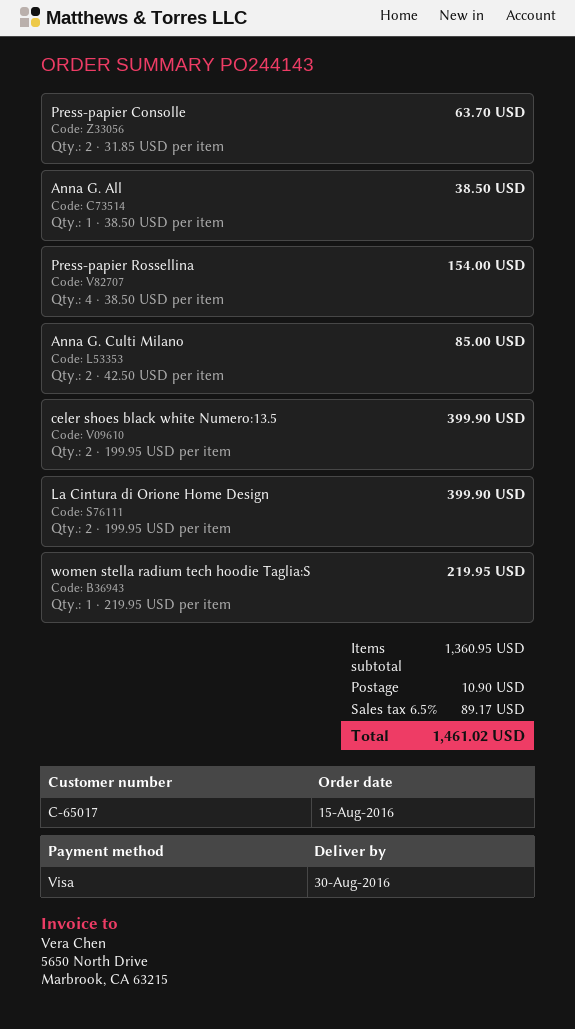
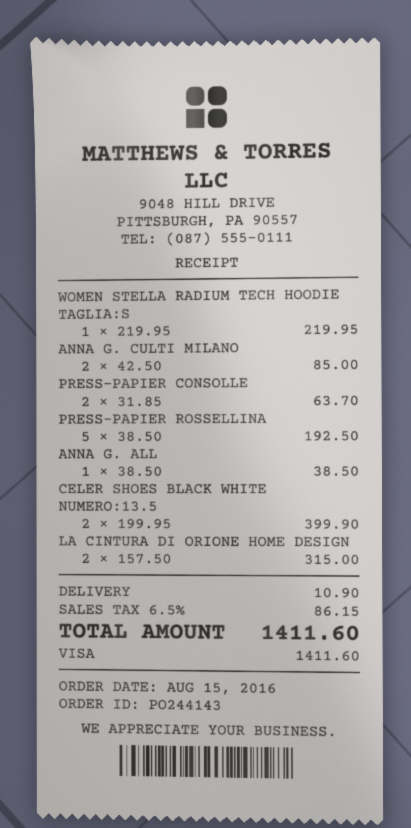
Press-papier Rossellina: 4 x 38.50 = 154.00 -> 5 x 38.50 = 192.50
La Cintura di Orione Home Design: 2 x 199.95 = 399.90 -> 2 x 157.50 = 315.00
tax: 6.5% = 89.17 -> 6.5% = 86.15
total: 1461.02 -> 1411.60

